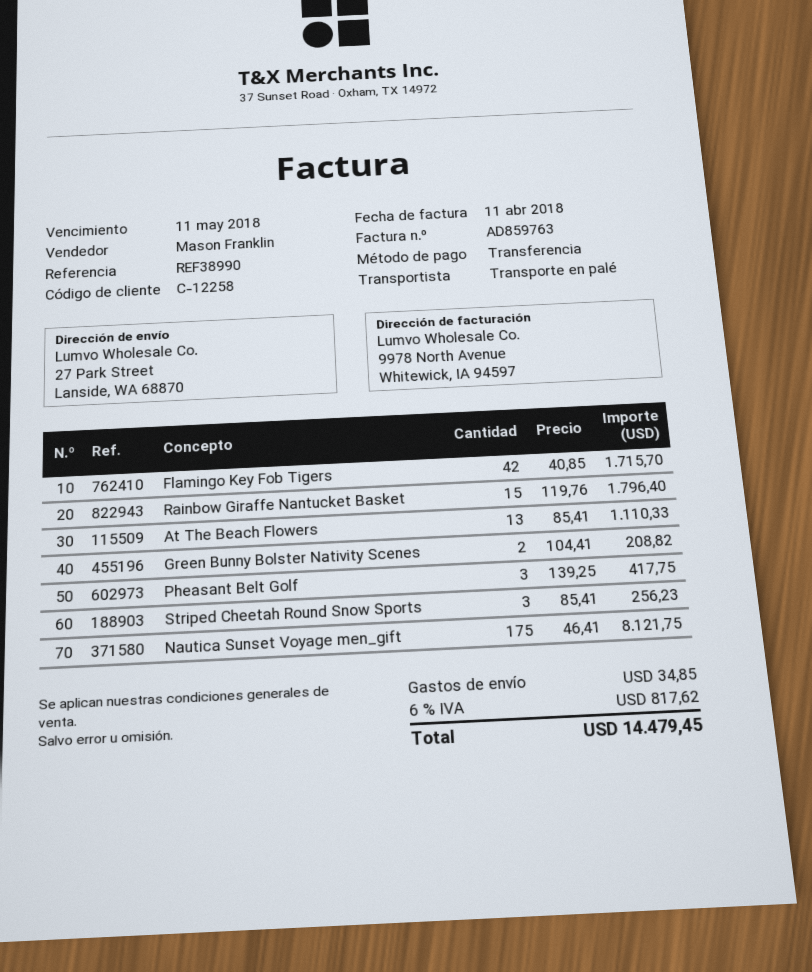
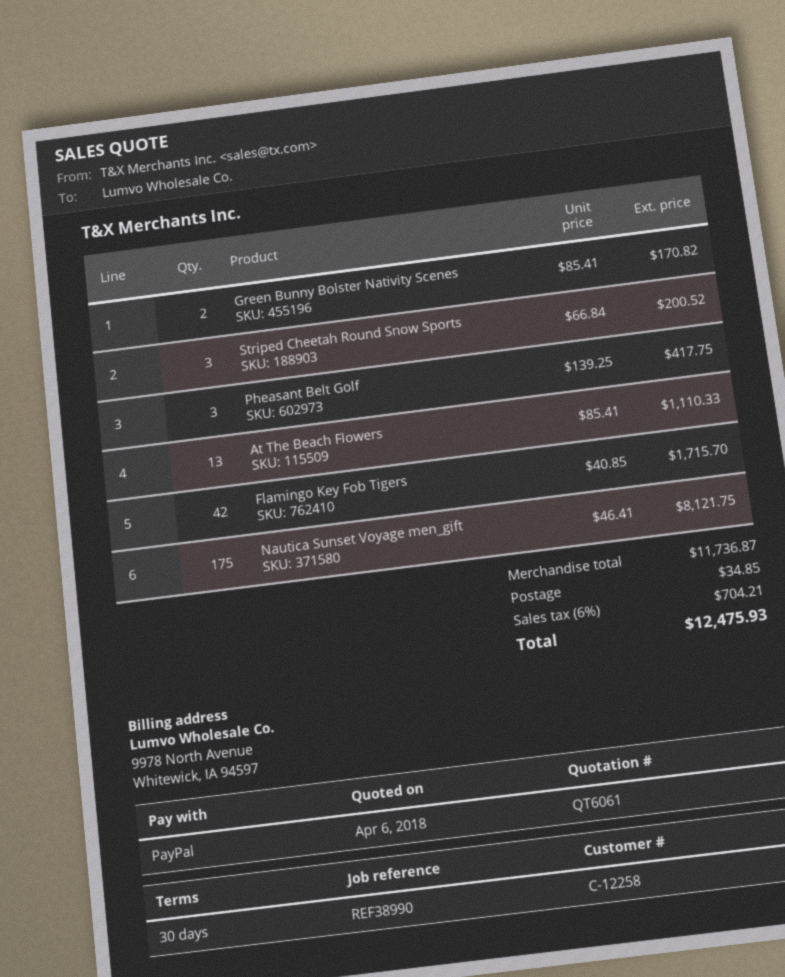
payment method: bank transfer -> PayPal
Rainbow Giraffe Nantucket Basket: 15 x 119.76 = 1796.40 -> none
Green Bunny Bolster Nativity Scenes: 2 x 104.41 = 208.82 -> 2 x 85.41 = 170.82
Striped Cheetah Round Snow Sports: 3 x 85.41 = 256.23 -> 3 x 66.84 = 200.52
tax: 6% = 817.62 -> 6% = 704.21
total: 14479.45 -> 12475.93

